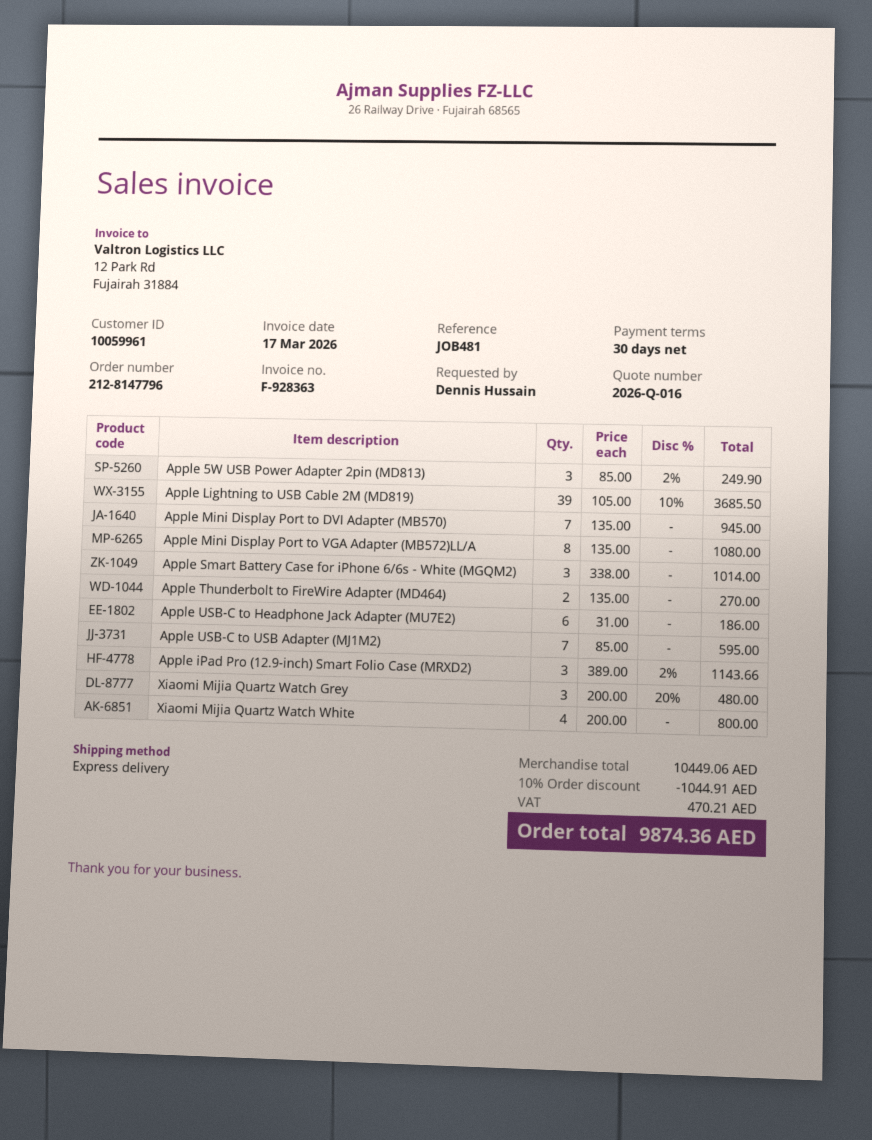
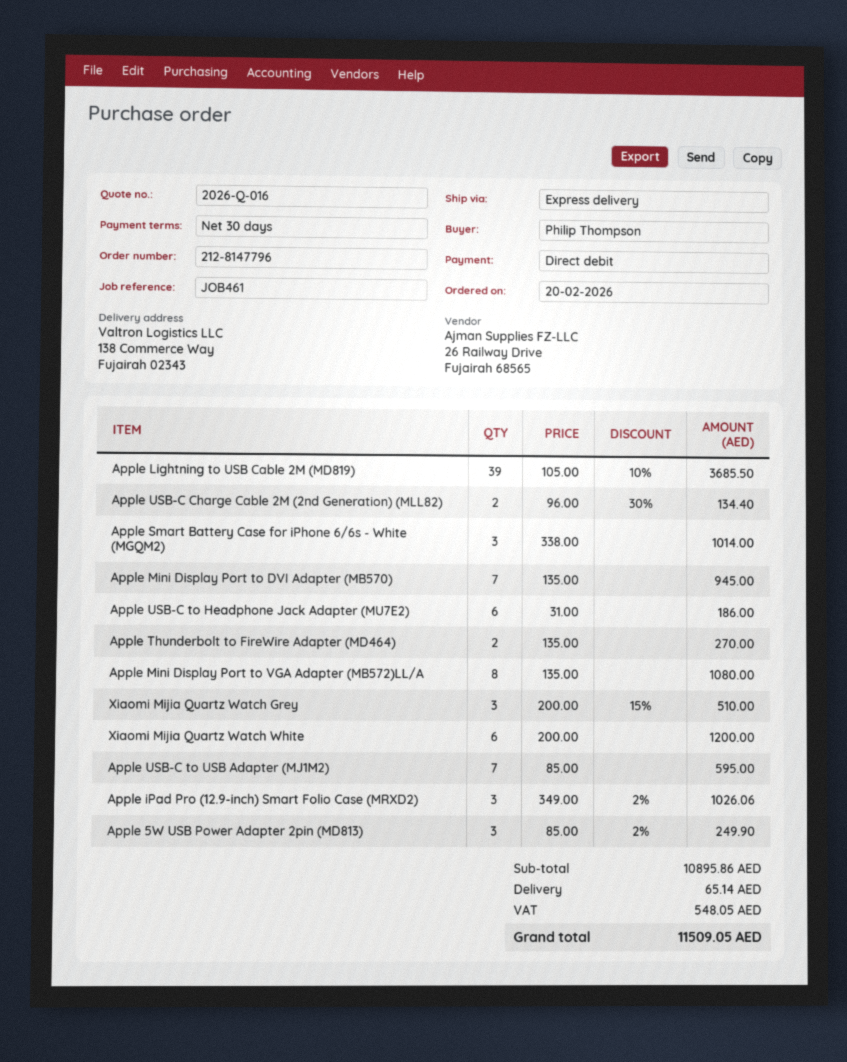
reference: JOB481 -> JOB461
ordered by: Dennis Hussain -> Philip Thompson
Apple iPad Pro (12.9-inch) Smart Folio Case (MRXD2): 3 x 389.00 - 2% = 1143.66 -> 3 x 349.00 - 2% = 1026.06
Xiaomi Mijia Quartz Watch Grey: 3 x 200.00 - 20% = 480.00 -> 3 x 200.00 - 15% = 510.00
Xiaomi Mijia Quartz Watch White: 4 x 200.00 = 800.00 -> 6 x 200.00 = 1200.00
Apple USB-C Charge Cable 2M (2nd Generation) (MLL82): none -> 2 x 96.00 - 30% = 134.40
subtotal: 10449.06 -> 10895.86
discount: 10% = 1044.91 -> none
shipping: none -> 65.14
tax: 470.21 -> 548.05
total: 9874.36 -> 11509.05

